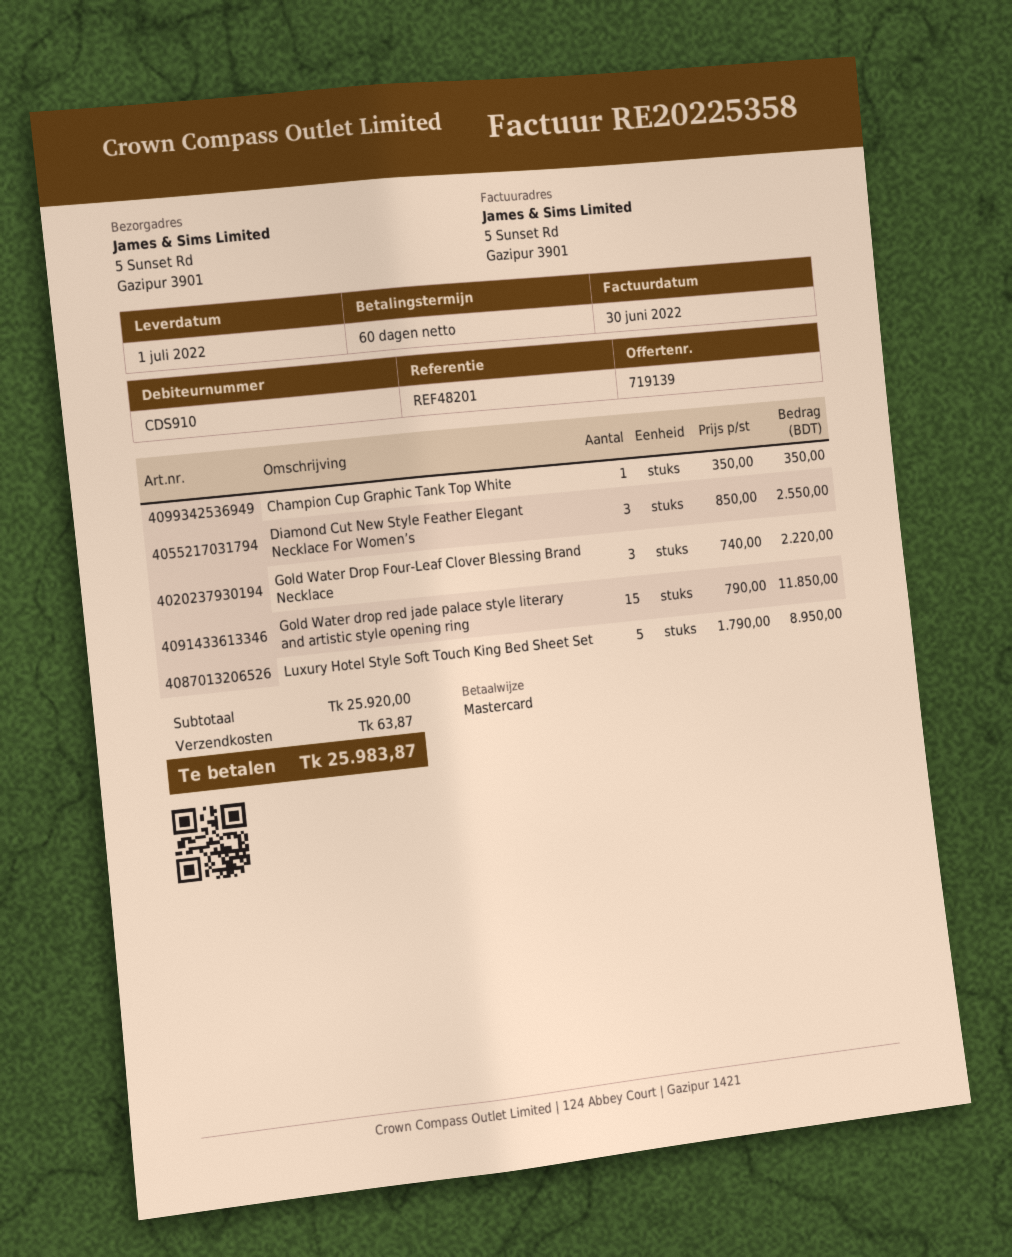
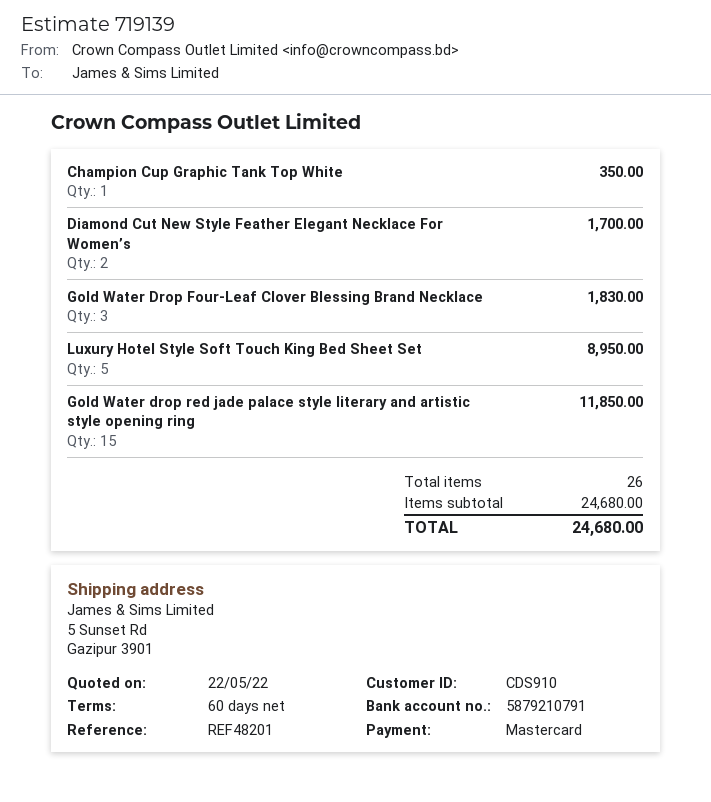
Diamond Cut New Style Feather Elegant Necklace For Women’s: 3 for 2550.00 -> 2 for 1700.00
Gold Water Drop Four-Leaf Clover Blessing Brand Necklace: 3 for 2220.00 -> 3 for 1830.00
subtotal: 25920.00 -> 24680.00
shipping: 63.87 -> none
total: 25983.87 -> 24680.00

